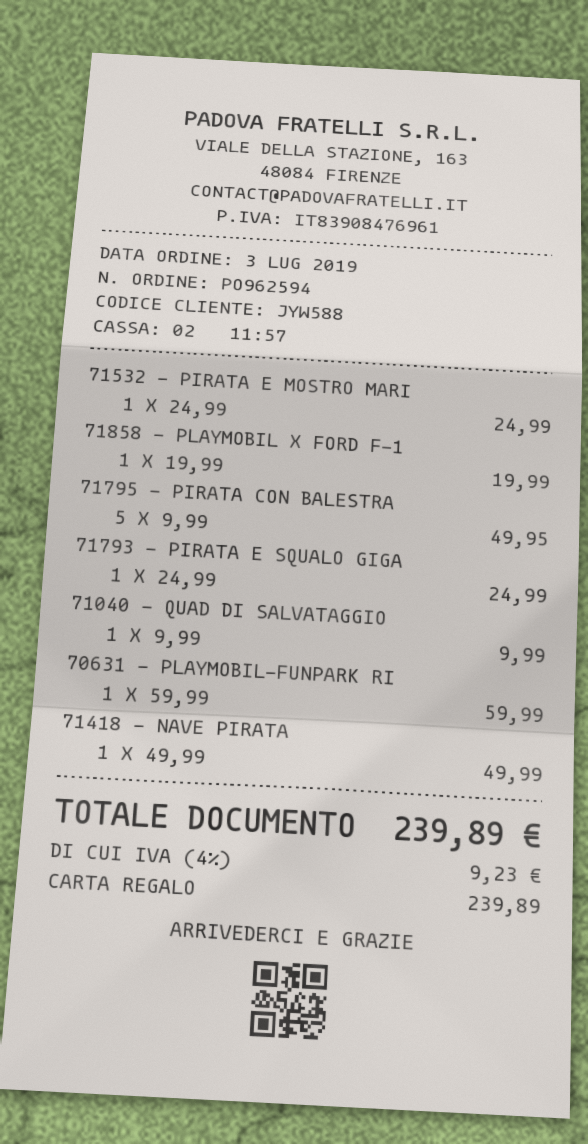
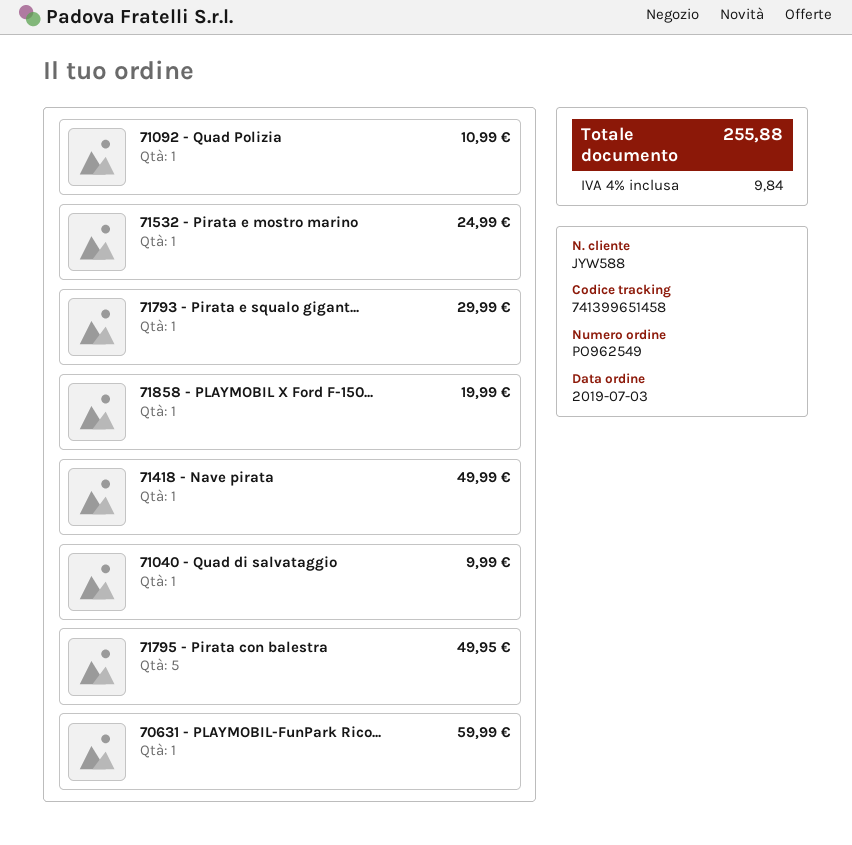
order number: PO962594 -> PO962549
71793 - PIRATA E SQUALO GIGA: 1 for 24.99 -> 1 for 29.99
71092 - Quad Polizia: none -> 1 for 10.99
tax: 4% = 9.23 -> 4% = 9.84
total: 239.89 -> 255.88

